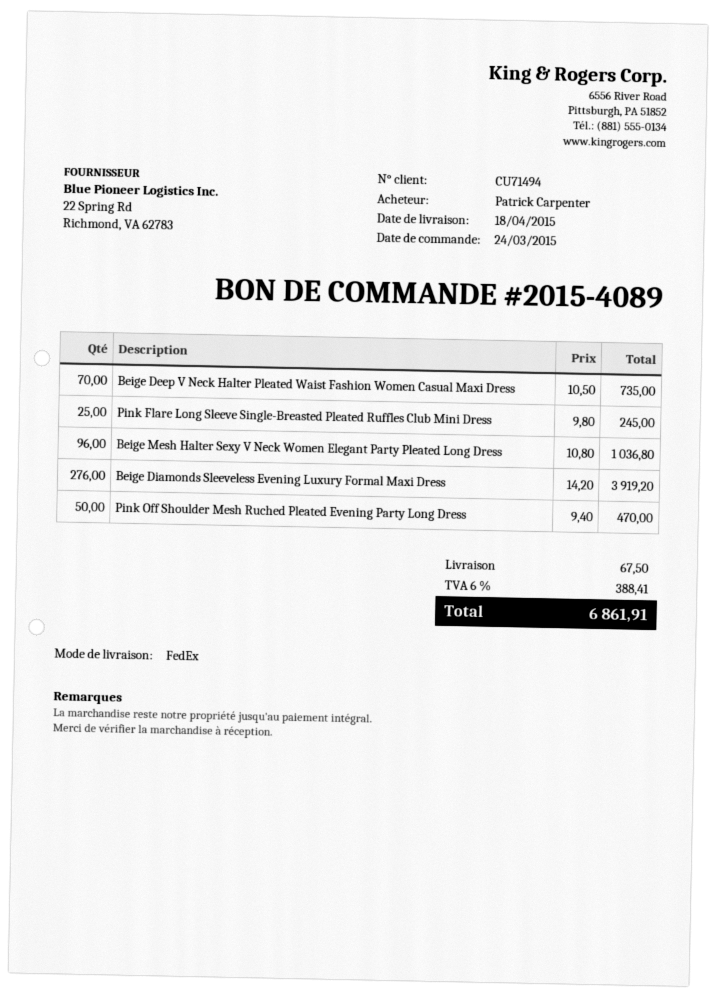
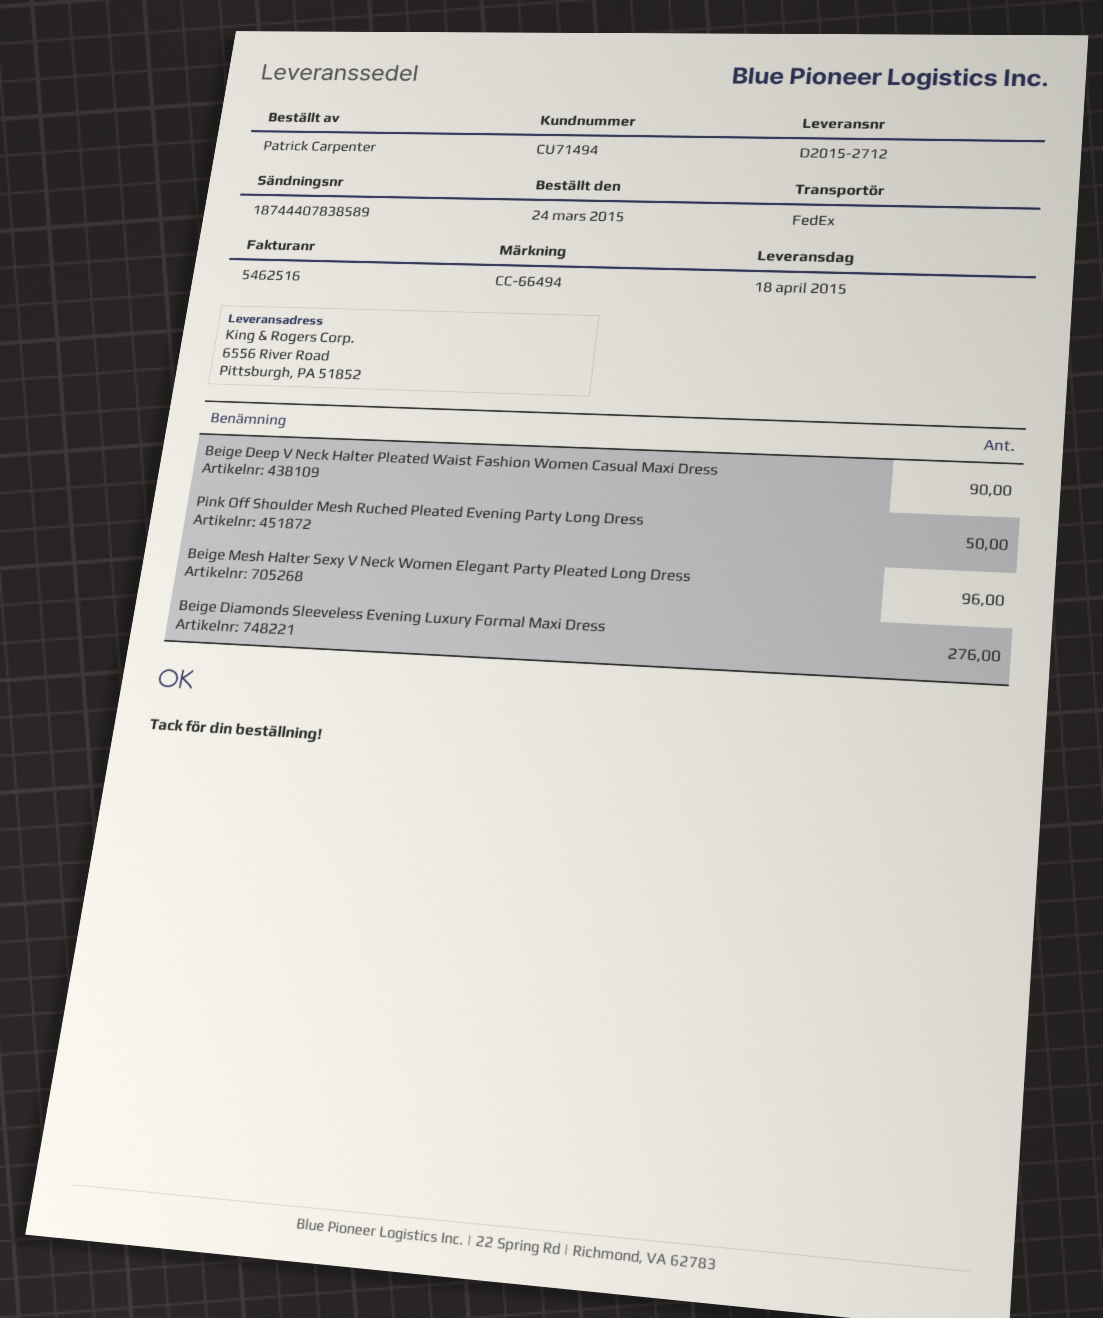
Beige Deep V Neck Halter Pleated Waist Fashion Women Casual Maxi Dress: 70 -> 90
Pink Flare Long Sleeve Single-Breasted Pleated Ruffles Club Mini Dress: 25 -> none

